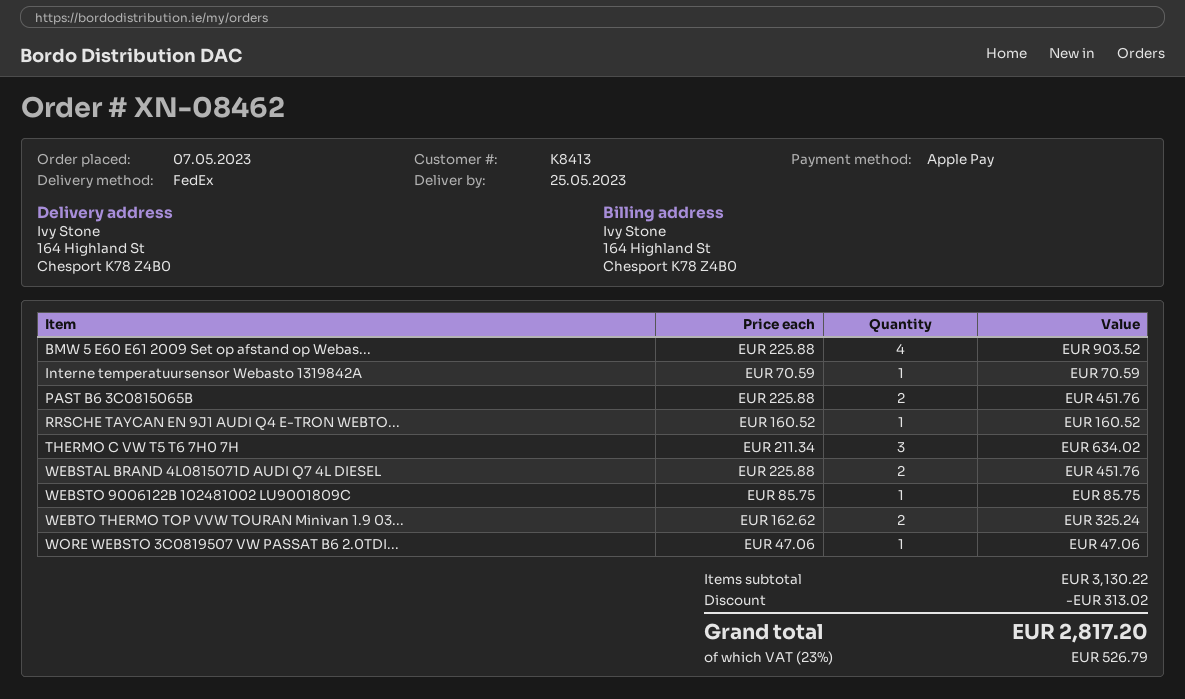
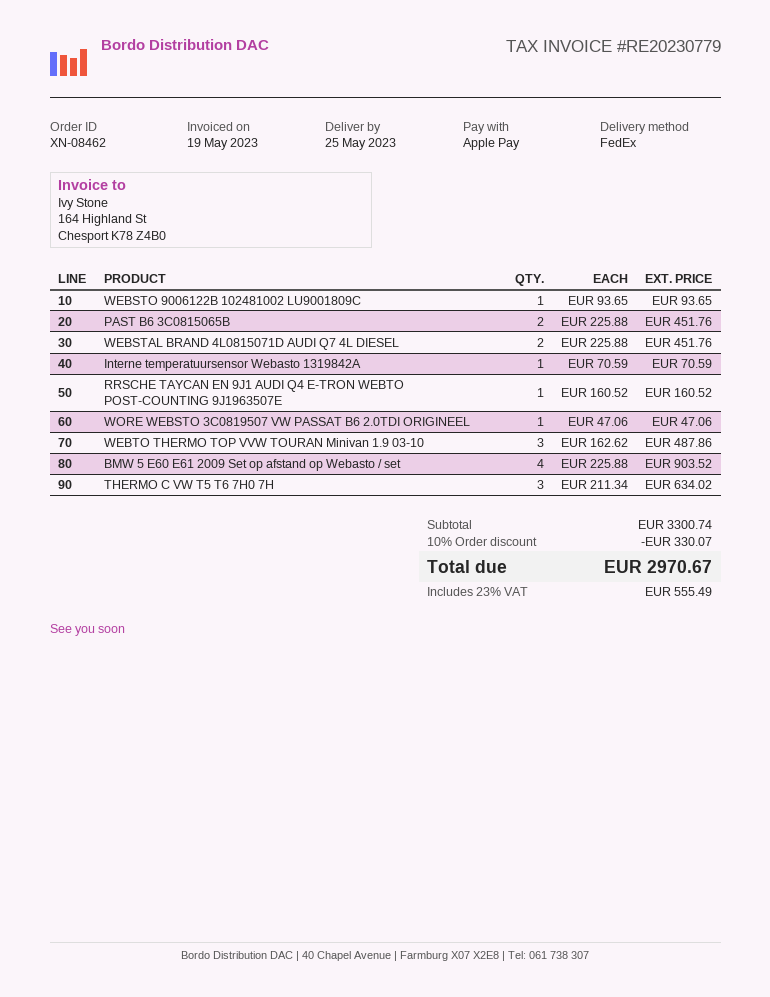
WEBSTO 9006122B 102481002 LU9001809C: 1 x 85.75 = 85.75 -> 1 x 93.65 = 93.65
WEBTO THERMO TOP VVW TOURAN Minivan 1.9 03...: 2 x 162.62 = 325.24 -> 3 x 162.62 = 487.86
subtotal: 3130.22 -> 3300.74
discount: 313.02 -> 330.07
tax: 23% = 526.79 -> 23% = 555.49
total: 2817.20 -> 2970.67

